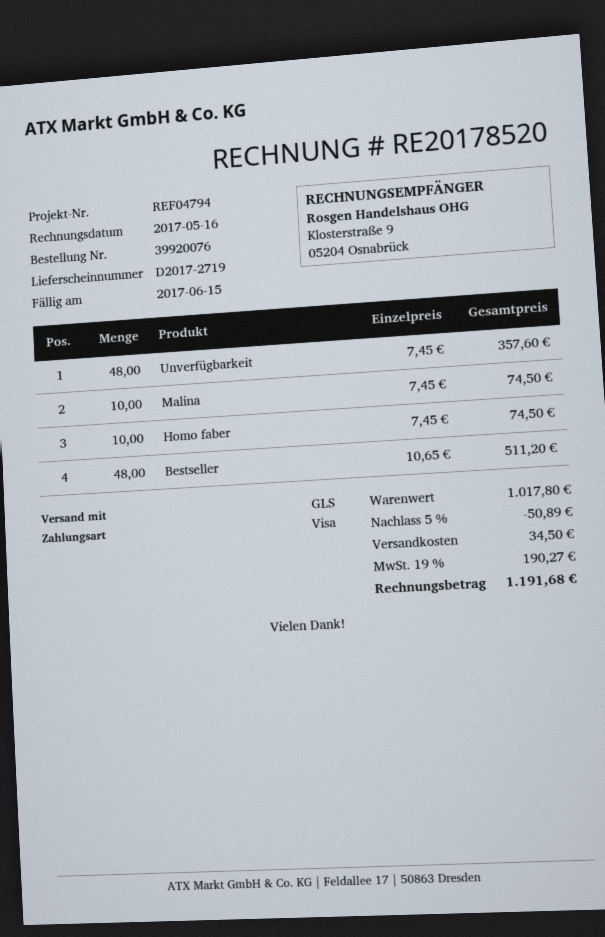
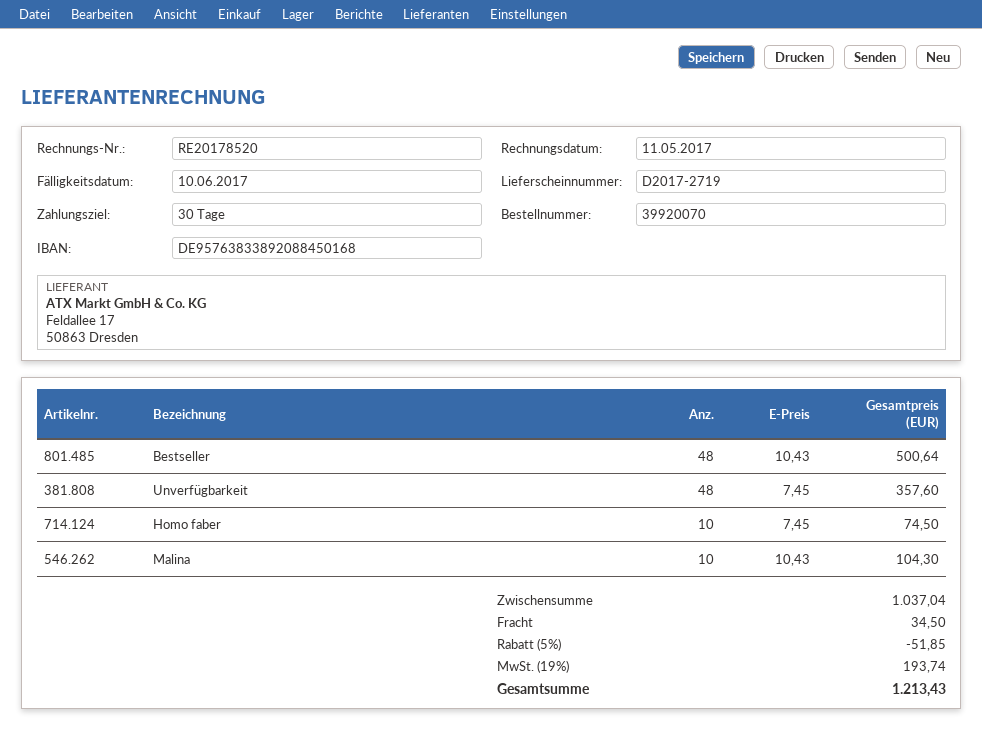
order number: 39920076 -> 39920070
invoice date: 2017-05-16 -> 2017-05-11
due date: 2017-06-15 -> 2017-06-10
Malina: 10 x 7.45 = 74.50 -> 10 x 10.43 = 104.30
Bestseller: 48 x 10.65 = 511.20 -> 48 x 10.43 = 500.64
subtotal: 1017.80 -> 1037.04
discount: 5% = 50.89 -> 5% = 51.85
tax: 19% = 190.27 -> 19% = 193.74
total: 1191.68 -> 1213.43

